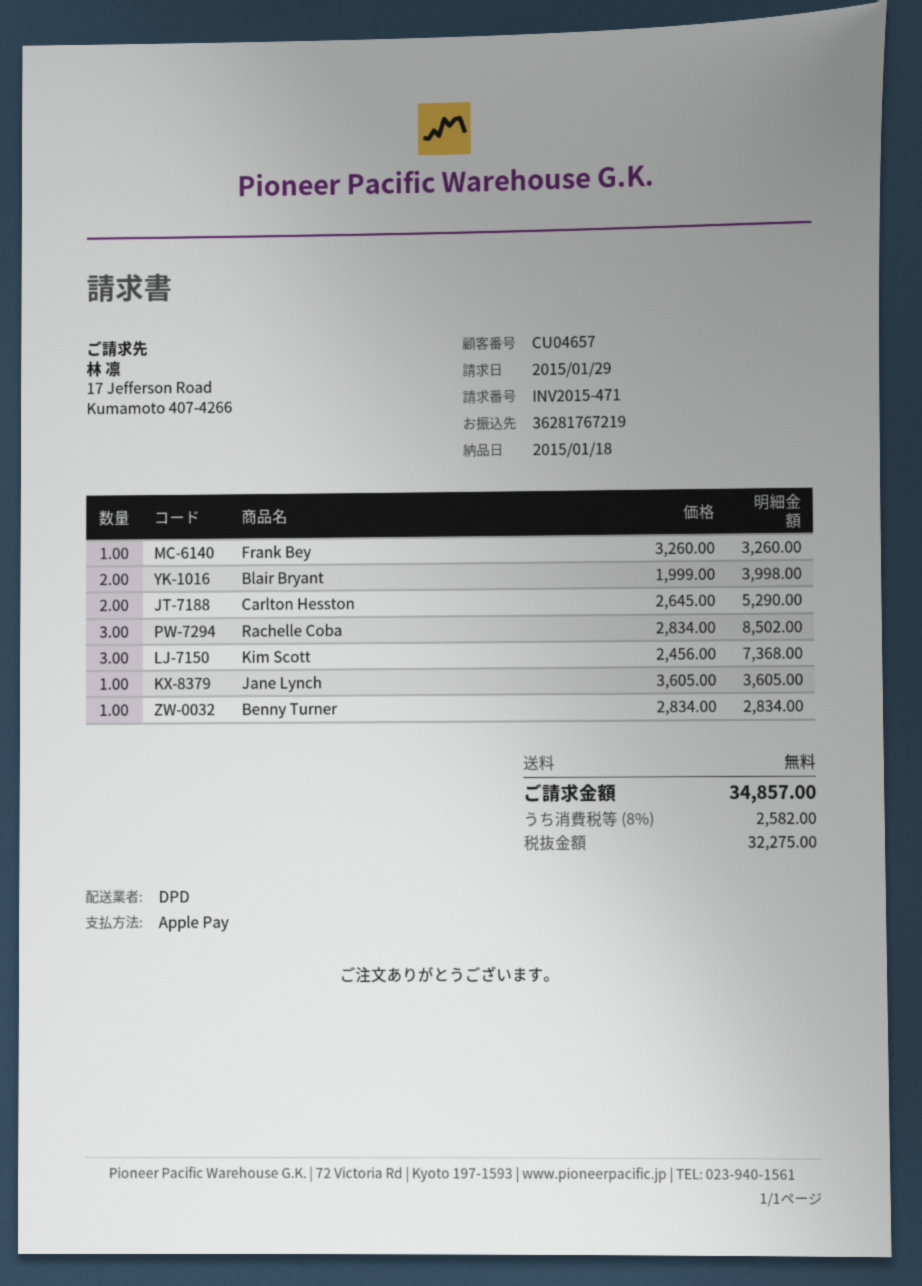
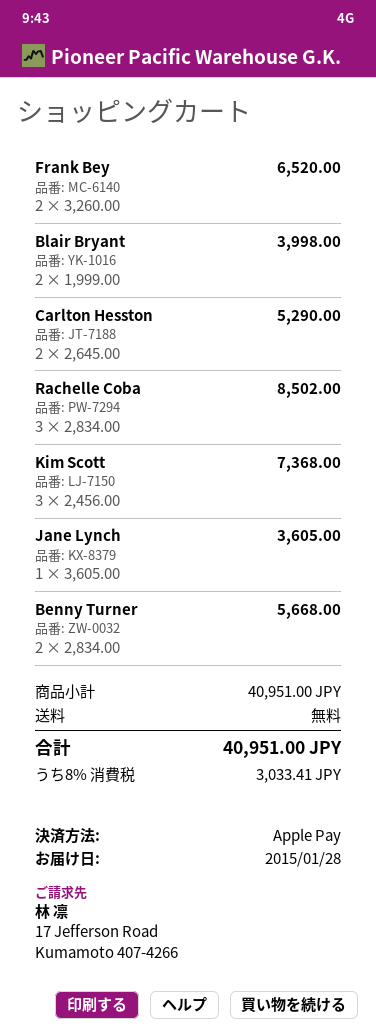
delivery date: 2015-01-18 -> 2015-01-28
Frank Bey: 1 x 3260.00 = 3260.00 -> 2 x 3260.00 = 6520.00
Benny Turner: 1 x 2834.00 = 2834.00 -> 2 x 2834.00 = 5668.00
tax: 8% = 2582.00 -> 8% = 3033.41
total: 34857.00 -> 40951.00

